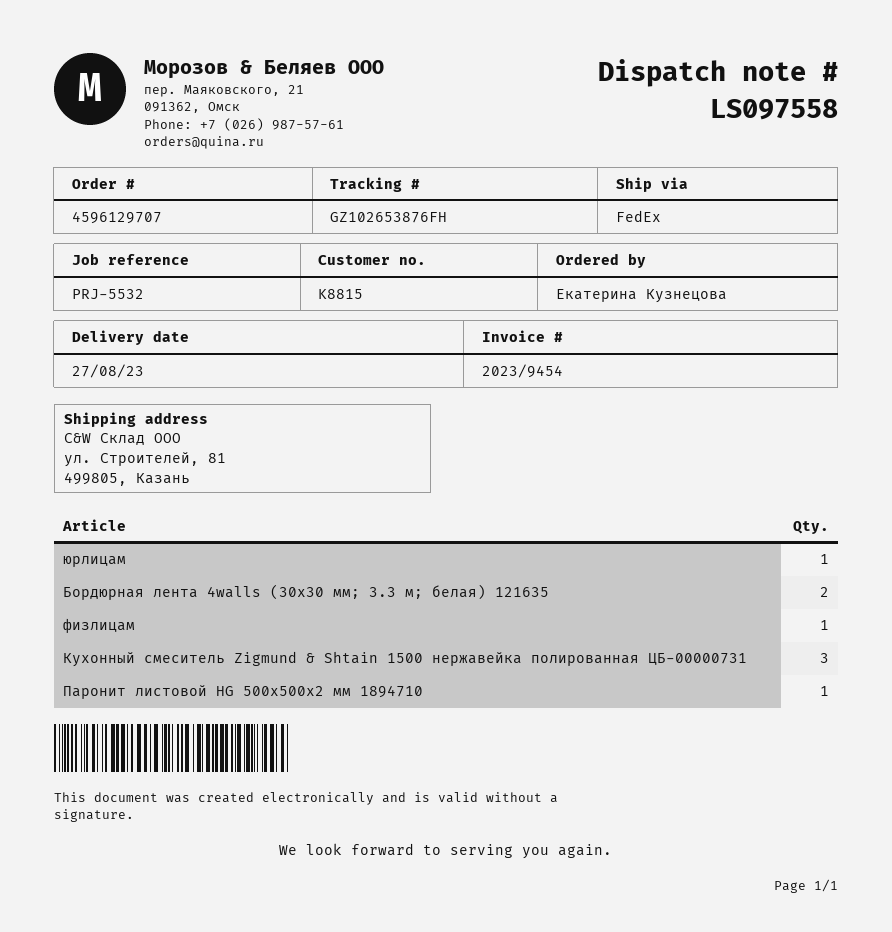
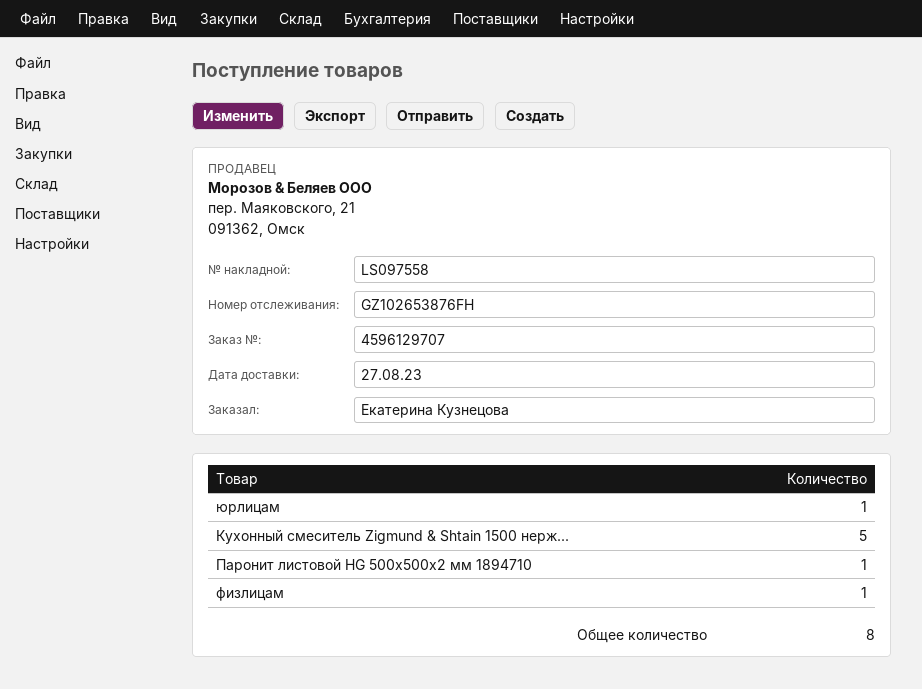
Бордюрная лента 4walls (30х30 мм; 3.3 м; белая) 121635: 2 -> none
Кухонный смеситель Zigmund & Shtain 1500 нержавейка полированная ЦБ-00000731: 3 -> 5

